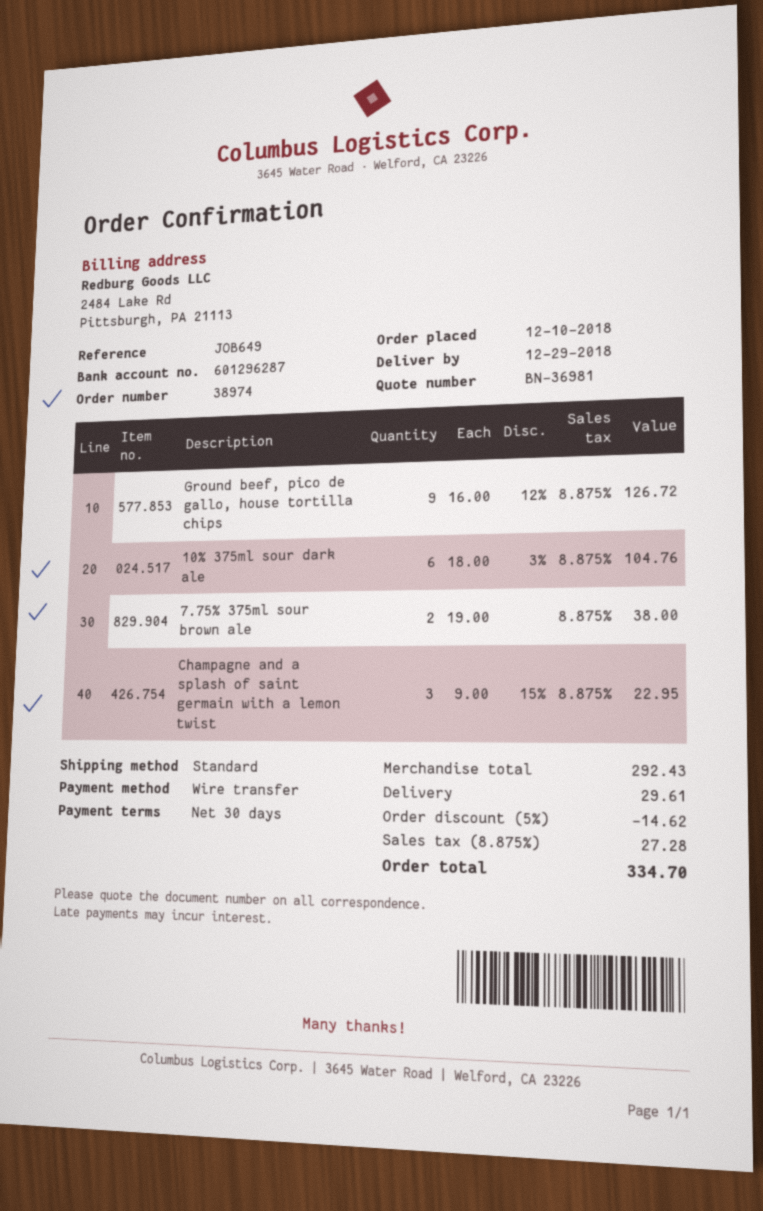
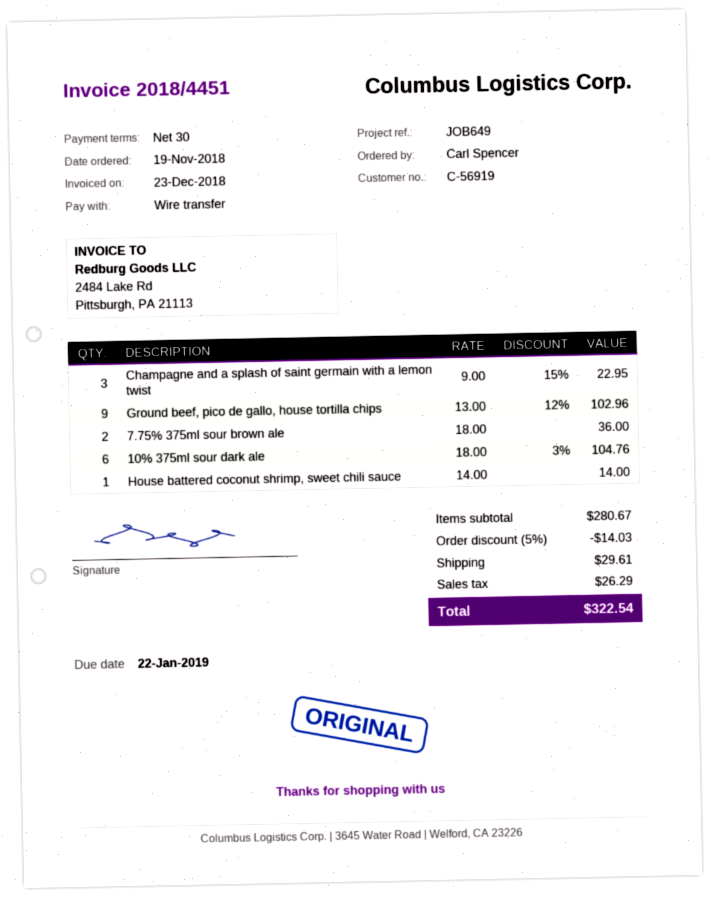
order date: 2018-12-10 -> 2018-11-19
Ground beef, pico de gallo, house tortilla chips: 9 x 16.00 - 12% = 126.72 -> 9 x 13.00 - 12% = 102.96
7.75% 375ml sour brown ale: 2 x 19.00 = 38.00 -> 2 x 18.00 = 36.00
House battered coconut shrimp, sweet chili sauce: none -> 1 x 14.00 = 14.00
subtotal: 292.43 -> 280.67
discount: 5% = 14.62 -> 5% = 14.03
tax: 27.28 -> 26.29
total: 334.70 -> 322.54

